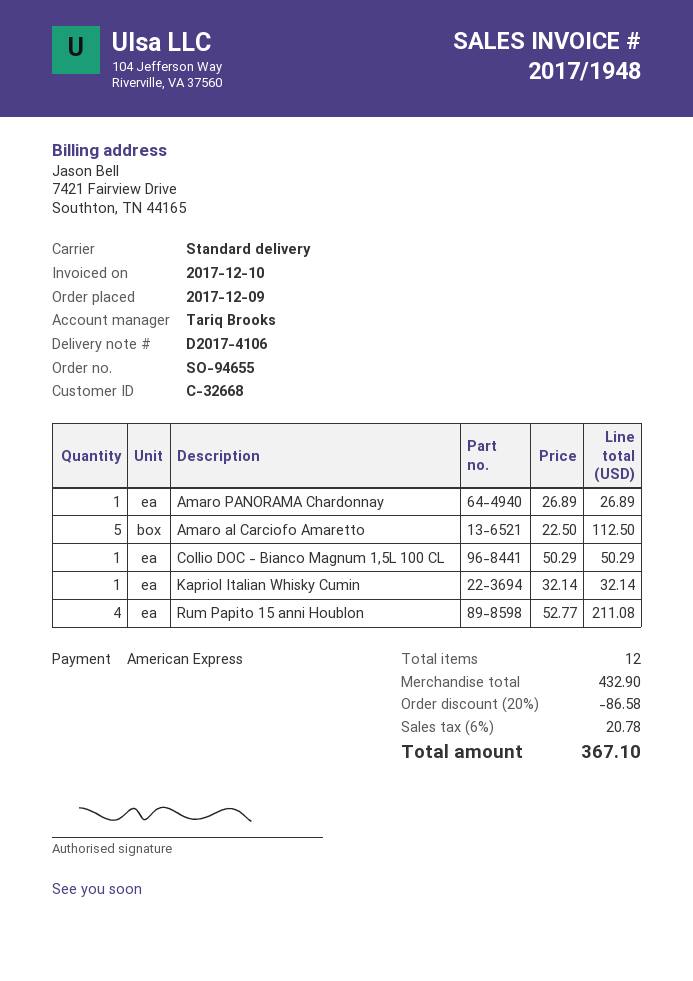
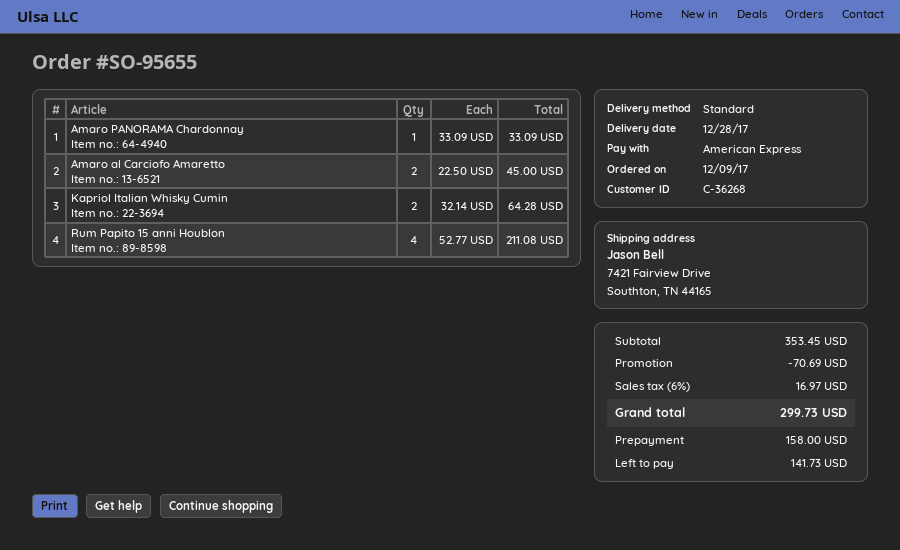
order number: SO-94655 -> SO-95655
customer number: C-32668 -> C-36268
Amaro PANORAMA Chardonnay: 1 x 26.89 = 26.89 -> 1 x 33.09 = 33.09
Amaro al Carciofo Amaretto: 5 x 22.50 = 112.50 -> 2 x 22.50 = 45.00
Collio DOC - Bianco Magnum 1,5L 100 CL: 1 x 50.29 = 50.29 -> none
Kapriol Italian Whisky Cumin: 1 x 32.14 = 32.14 -> 2 x 32.14 = 64.28
subtotal: 432.90 -> 353.45
discount: 86.58 -> 70.69
tax: 6% = 20.78 -> 6% = 16.97
total: 367.10 -> 299.73

